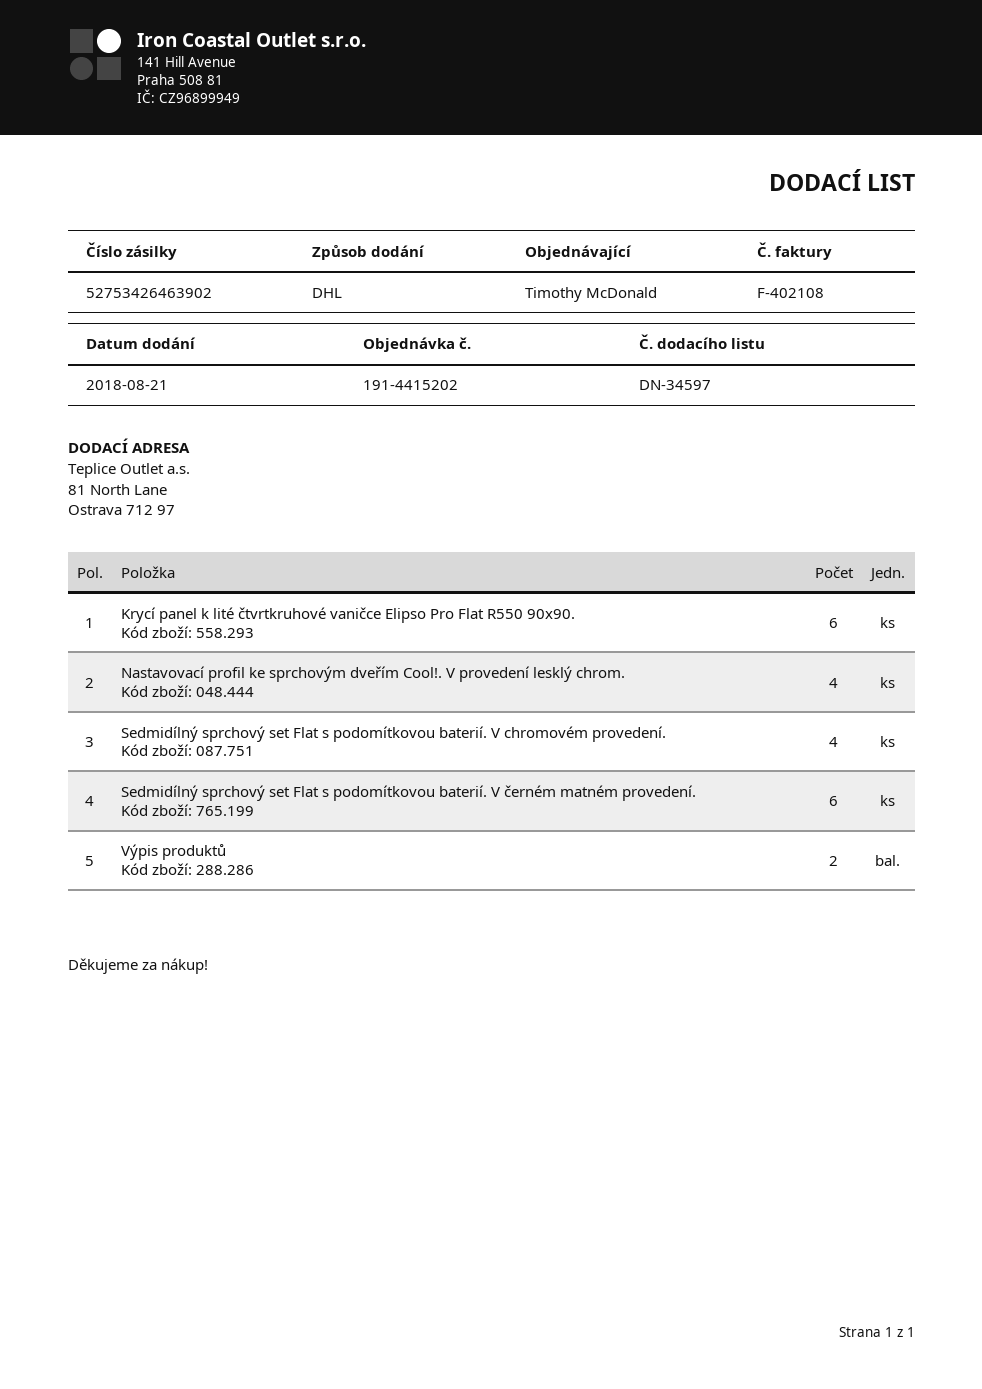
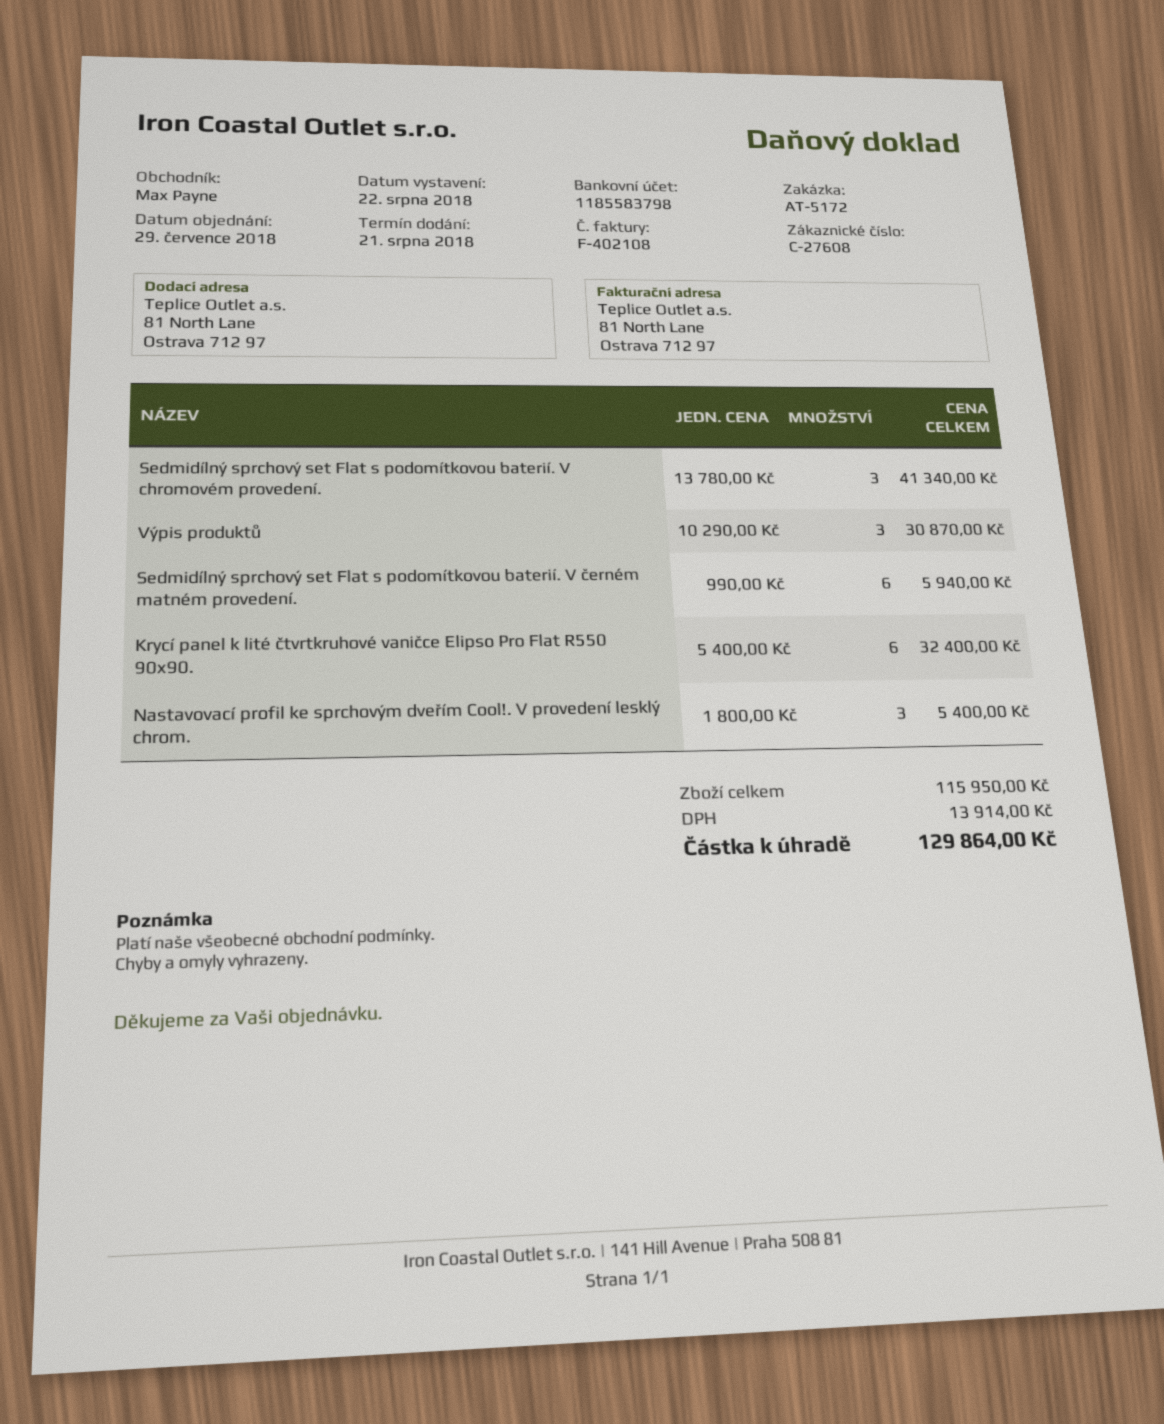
Nastavovací profil ke sprchovým dveřím Cool!. V provedení lesklý chrom.: 4 -> 3
Sedmidílný sprchový set Flat s podomítkovou baterií. V chromovém provedení.: 4 -> 3
Výpis produktů: 2 -> 3

